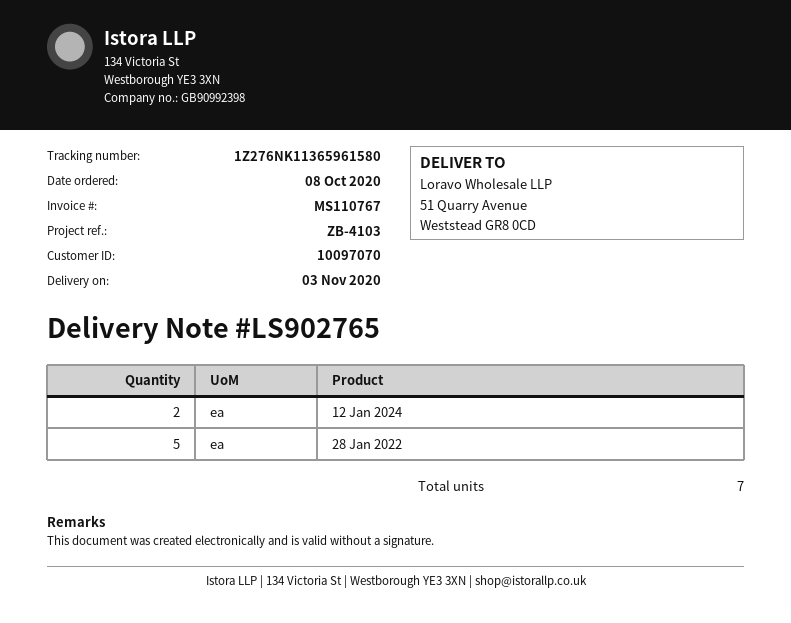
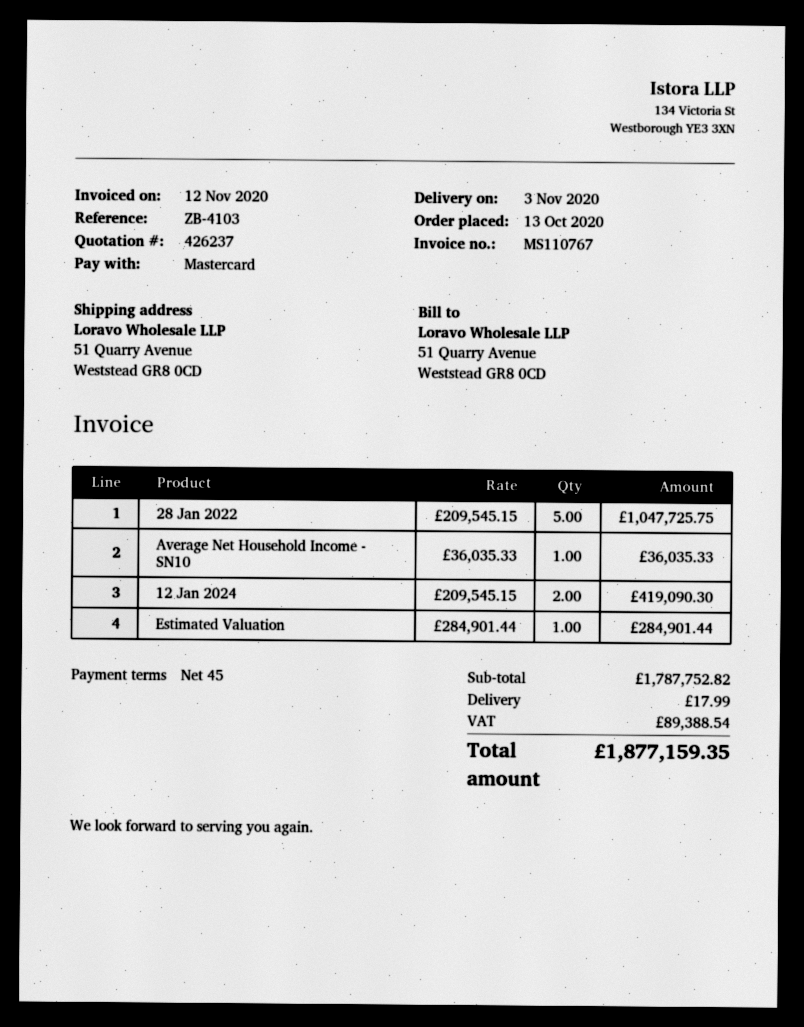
order date: 2020-10-08 -> 2020-10-13
Average Net Household Income - SN10: none -> 1
Estimated Valuation: none -> 1

